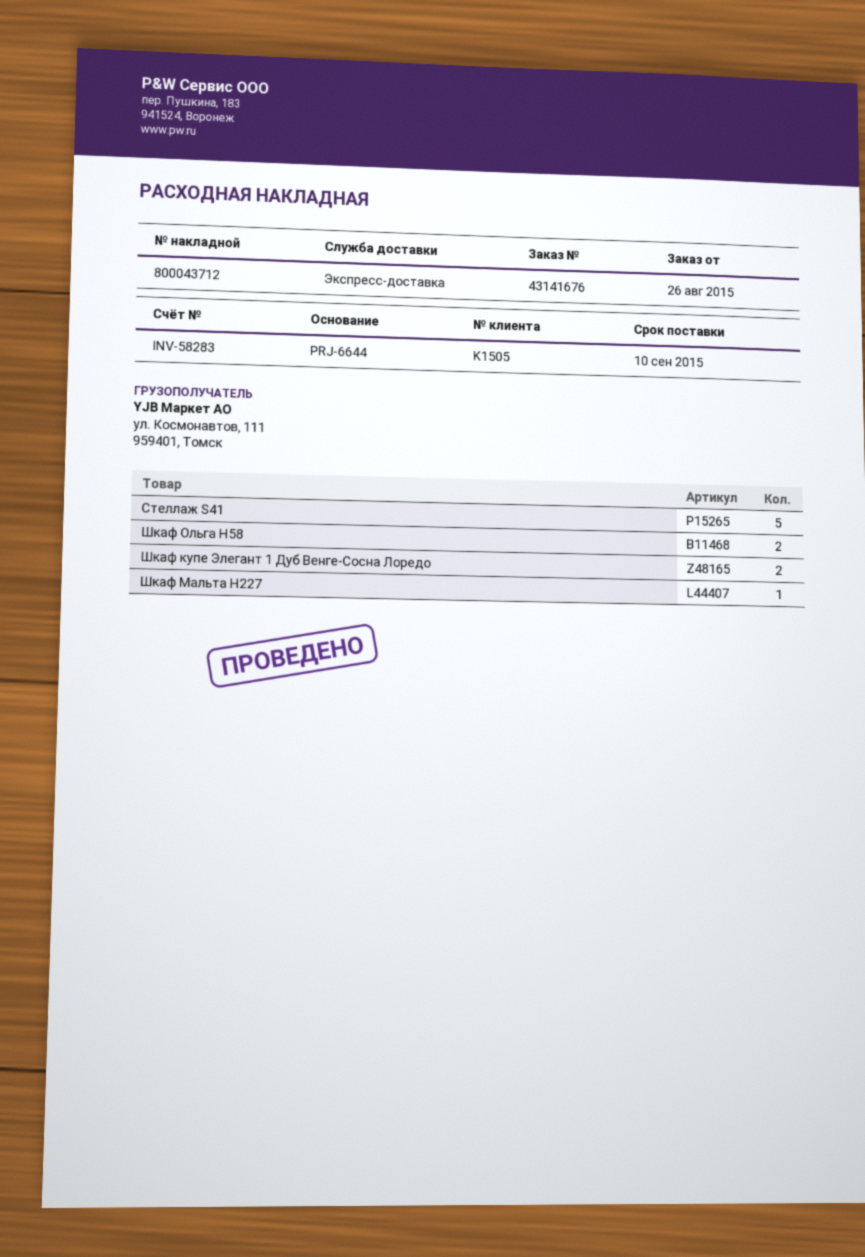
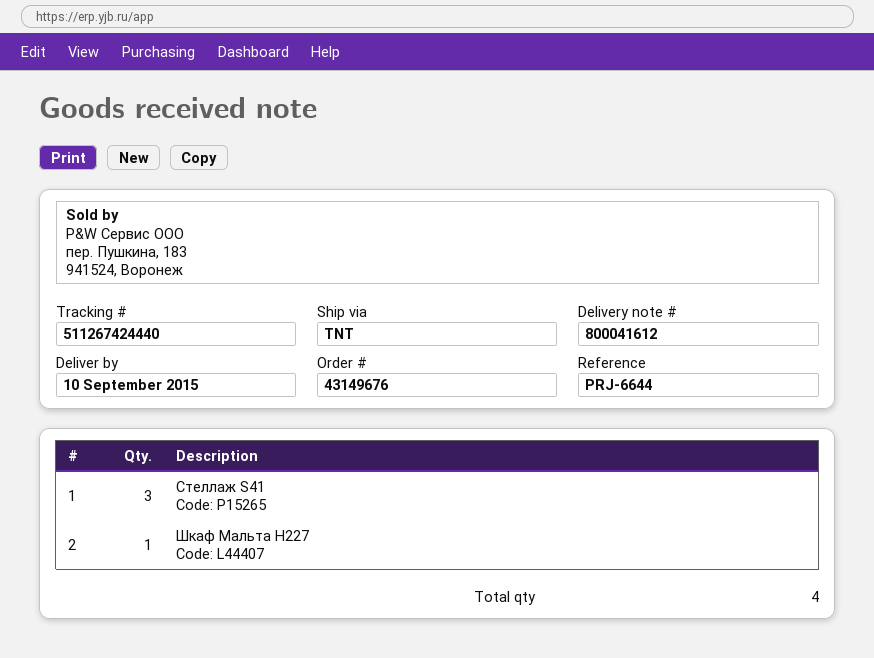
order number: 43141676 -> 43149676
delivery note number: 800043712 -> 800041612
shipping method: express -> TNT
Стеллаж S41: 5 -> 3
Шкаф Ольга H58: 2 -> none
Шкаф купе Элегант 1 Дуб Венге-Сосна Лоредо: 2 -> none

